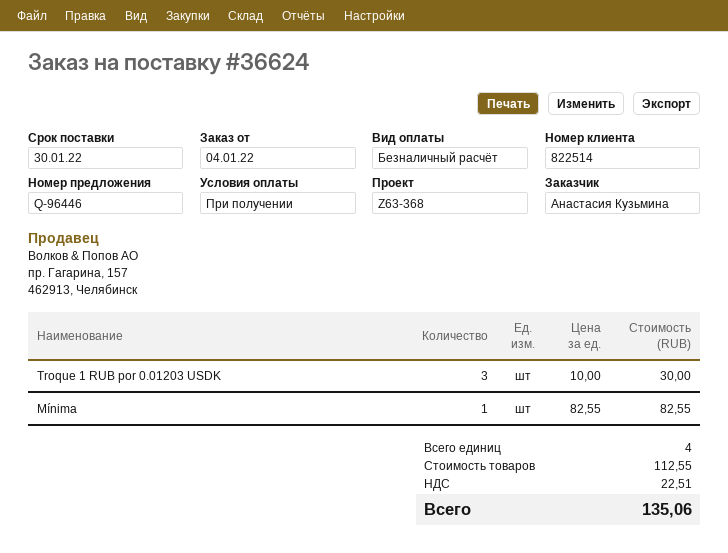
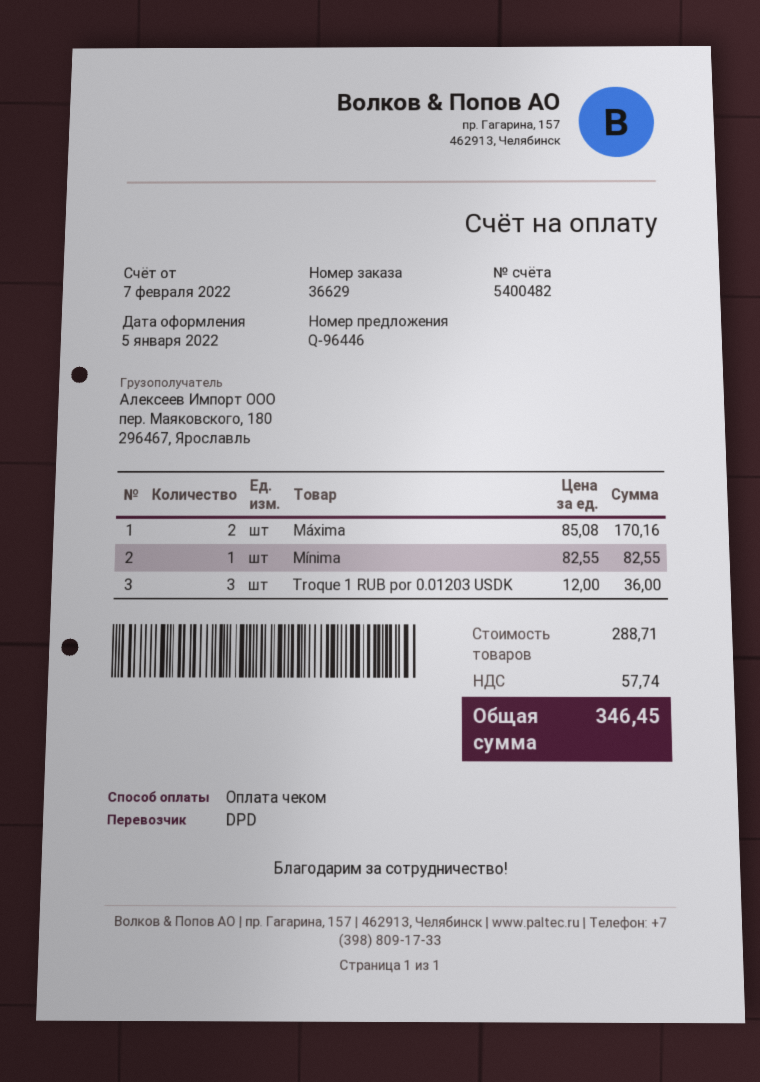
order number: 36624 -> 36629
order date: 2022-01-04 -> 2022-01-05
payment method: bank transfer -> cheque
Troque 1 RUB por 0.01203 USDK: 3 x 10.00 = 30.00 -> 3 x 12.00 = 36.00
Máxima: none -> 2 x 85.08 = 170.16
subtotal: 112.55 -> 288.71
tax: 22.51 -> 57.74
total: 135.06 -> 346.45

